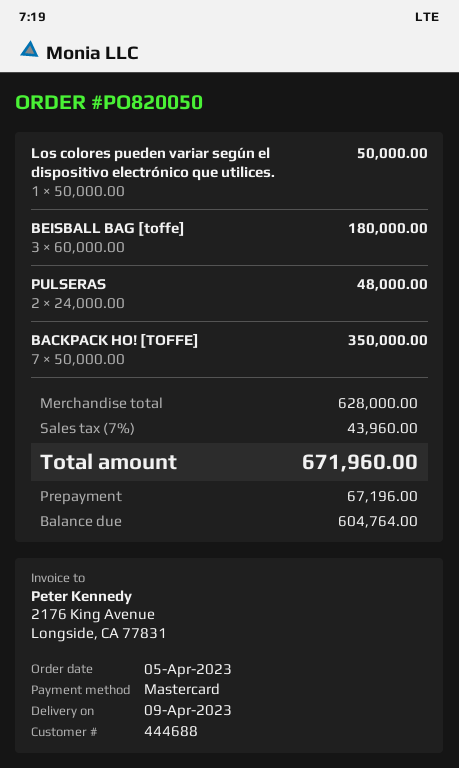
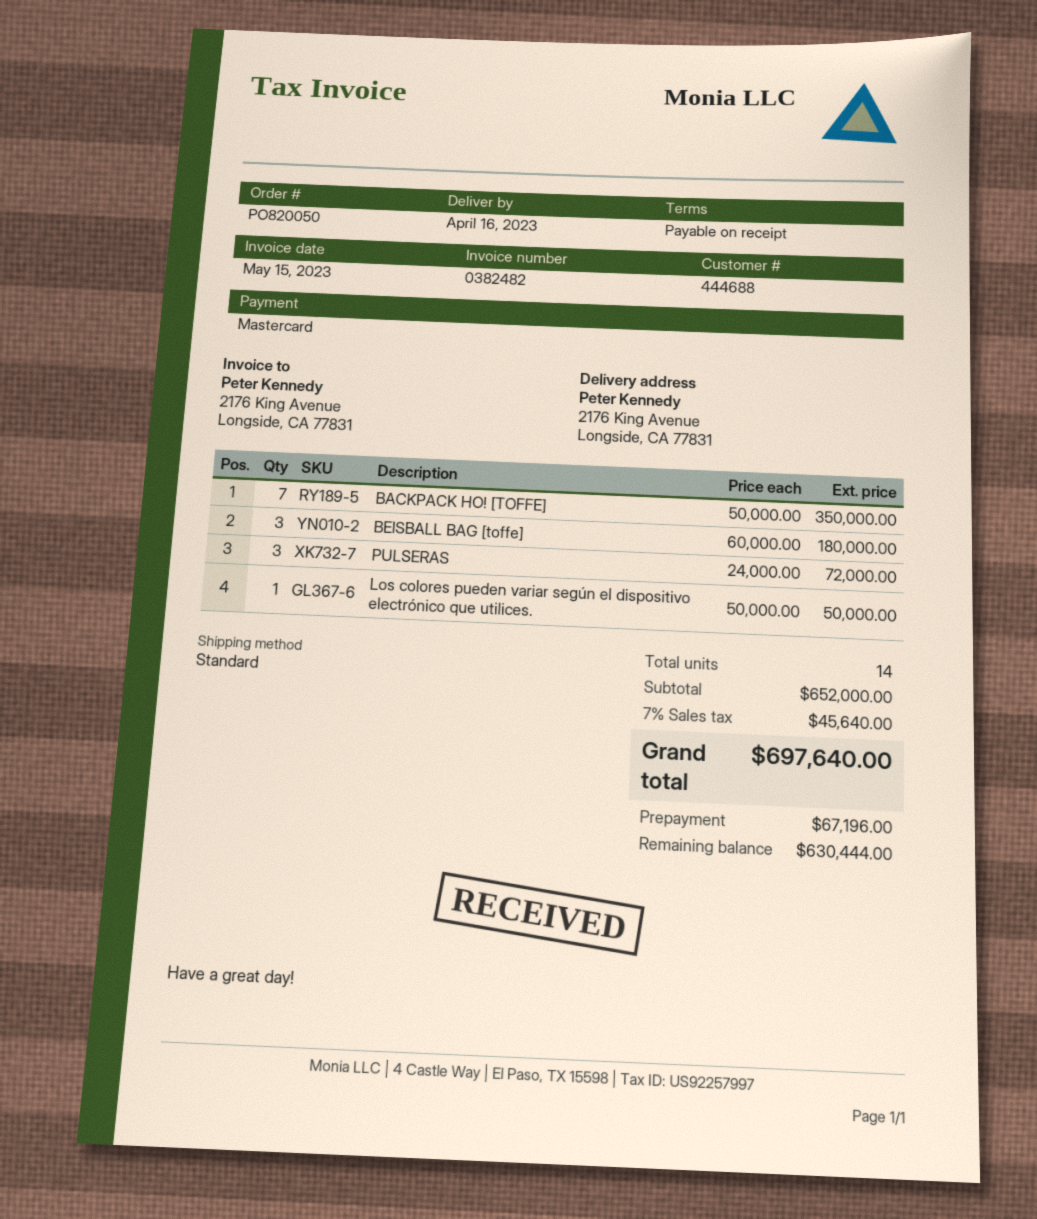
delivery date: 2023-04-09 -> 2023-04-16
PULSERAS: 2 x 24000.00 = 48000.00 -> 3 x 24000.00 = 72000.00
subtotal: 628000.00 -> 652000.00
tax: 7% = 43960.00 -> 7% = 45640.00
total: 671960.00 -> 697640.00
balance: 604764.00 -> 630444.00

